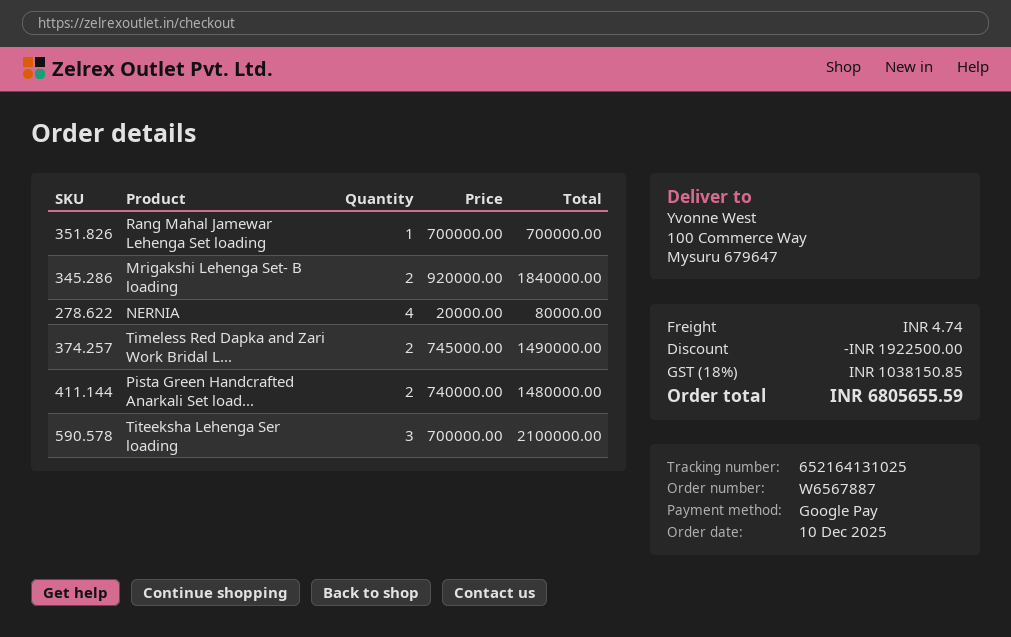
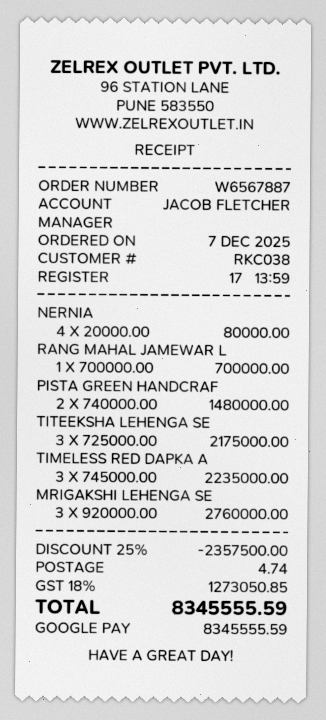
order date: 2025-12-10 -> 2025-12-07
Mrigakshi Lehenga Set- B loading: 2 x 920000.00 = 1840000.00 -> 3 x 920000.00 = 2760000.00
Timeless Red Dapka and Zari Work Bridal L...: 2 x 745000.00 = 1490000.00 -> 3 x 745000.00 = 2235000.00
Titeeksha Lehenga Ser loading: 3 x 700000.00 = 2100000.00 -> 3 x 725000.00 = 2175000.00
discount: 1922500.00 -> 2357500.00
tax: 18% = 1038150.85 -> 18% = 1273050.85
total: 6805655.59 -> 8345555.59

